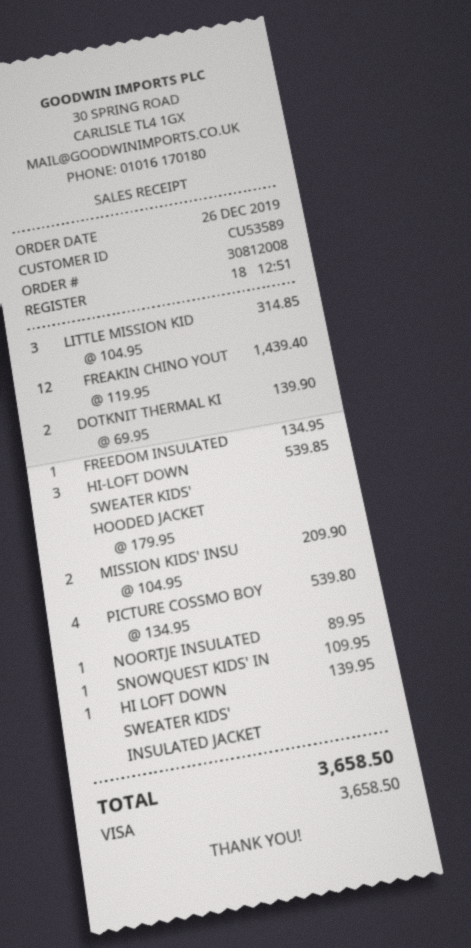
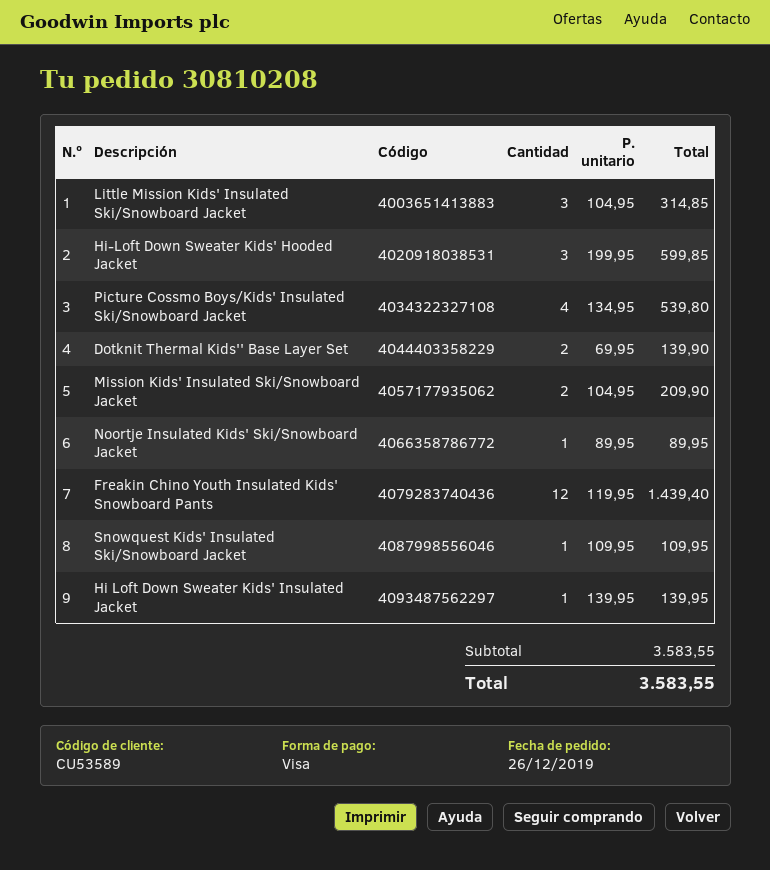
order number: 30812008 -> 30810208
FREEDOM INSULATED: 1 x 134.95 = 134.95 -> none
HI-LOFT DOWN SWEATER KIDS' HOODED JACKET: 3 x 179.95 = 539.85 -> 3 x 199.95 = 599.85
total: 3658.50 -> 3583.55

